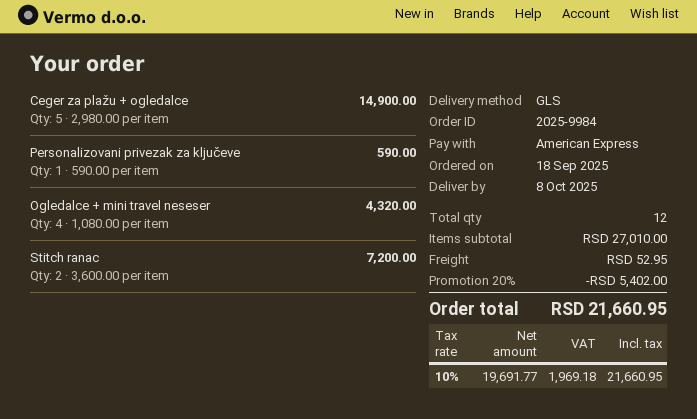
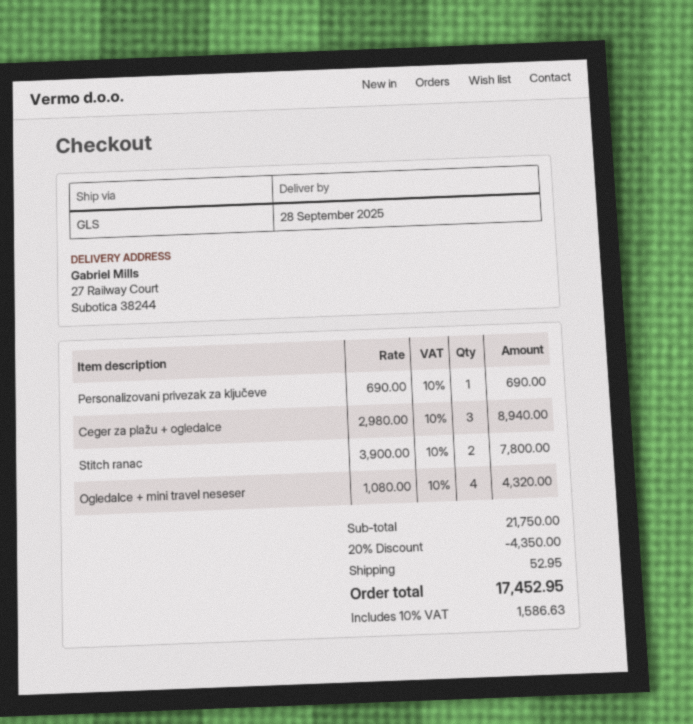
delivery date: 2025-10-08 -> 2025-09-28
Ceger za plažu + ogledalce: 5 x 2980.00 = 14900.00 -> 3 x 2980.00 = 8940.00
Personalizovani privezak za ključeve: 1 x 590.00 = 590.00 -> 1 x 690.00 = 690.00
Stitch ranac: 2 x 3600.00 = 7200.00 -> 2 x 3900.00 = 7800.00
subtotal: 27010.00 -> 21750.00
discount: 20% = 5402.00 -> 20% = 4350.00
tax: 10% = 1969.18 -> 10% = 1586.63
total: 21660.95 -> 17452.95

